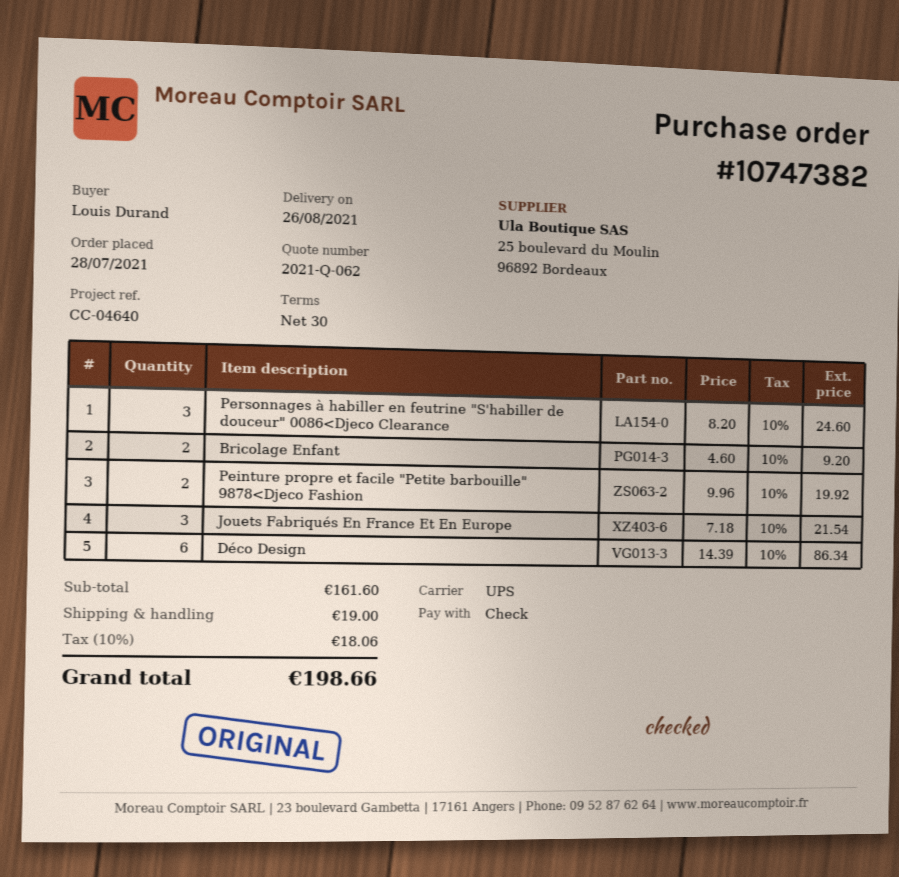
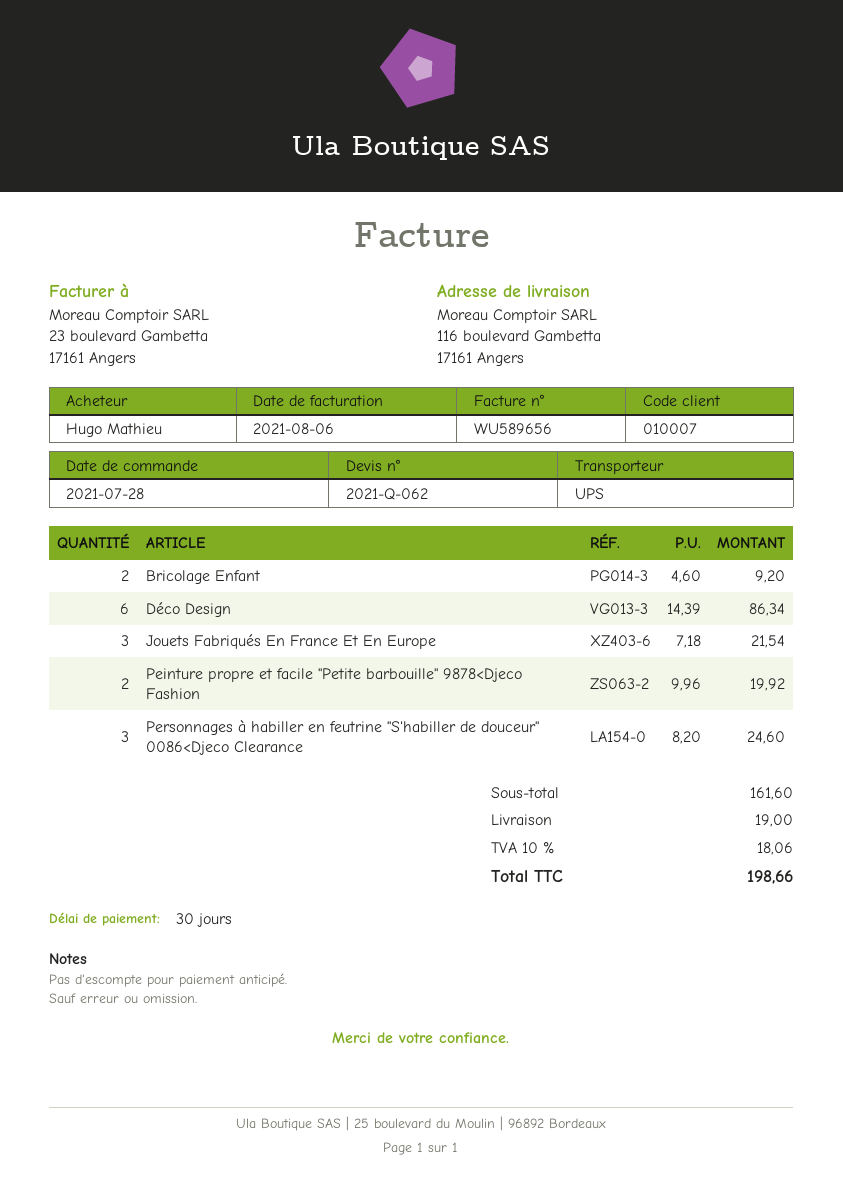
ordered by: Louis Durand -> Hugo Mathieu

